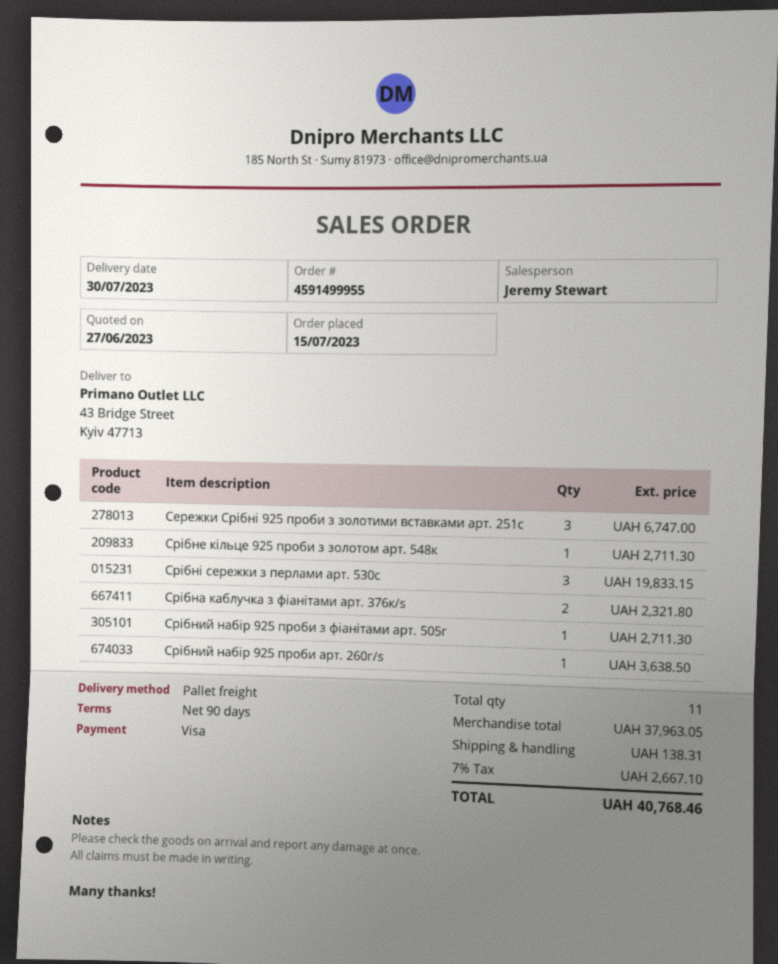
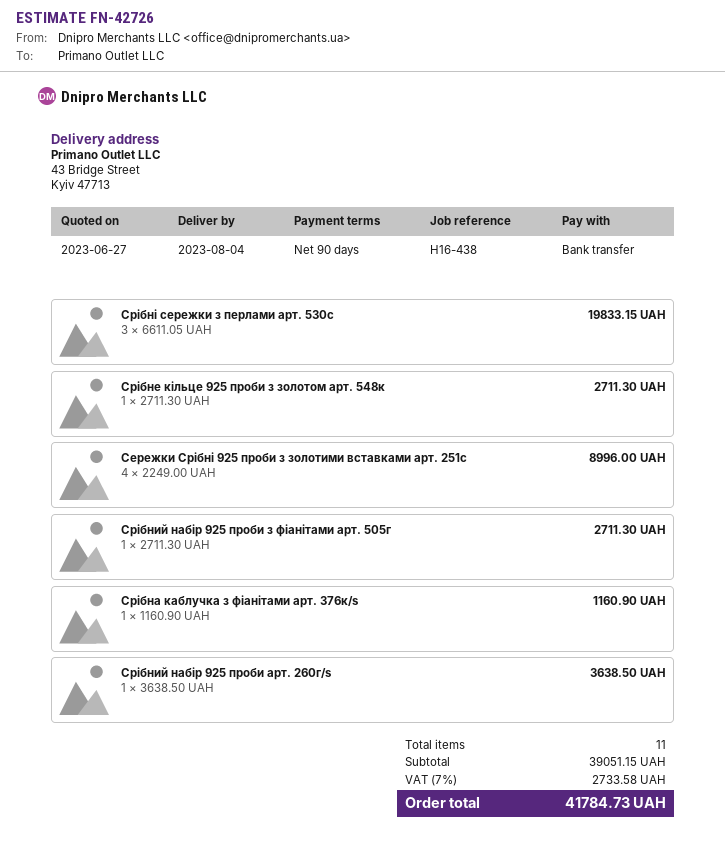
delivery date: 2023-07-30 -> 2023-08-04
payment method: Visa -> bank transfer
Сережки Срібні 925 проби з золотими вставками арт. 251с: 3 for 6747.00 -> 4 for 8996.00
Срібна каблучка з фіанітами арт. 376к/s: 2 for 2321.80 -> 1 for 1160.90
subtotal: 37963.05 -> 39051.15
shipping: 138.31 -> none
tax: 7% = 2667.10 -> 7% = 2733.58
total: 40768.46 -> 41784.73

